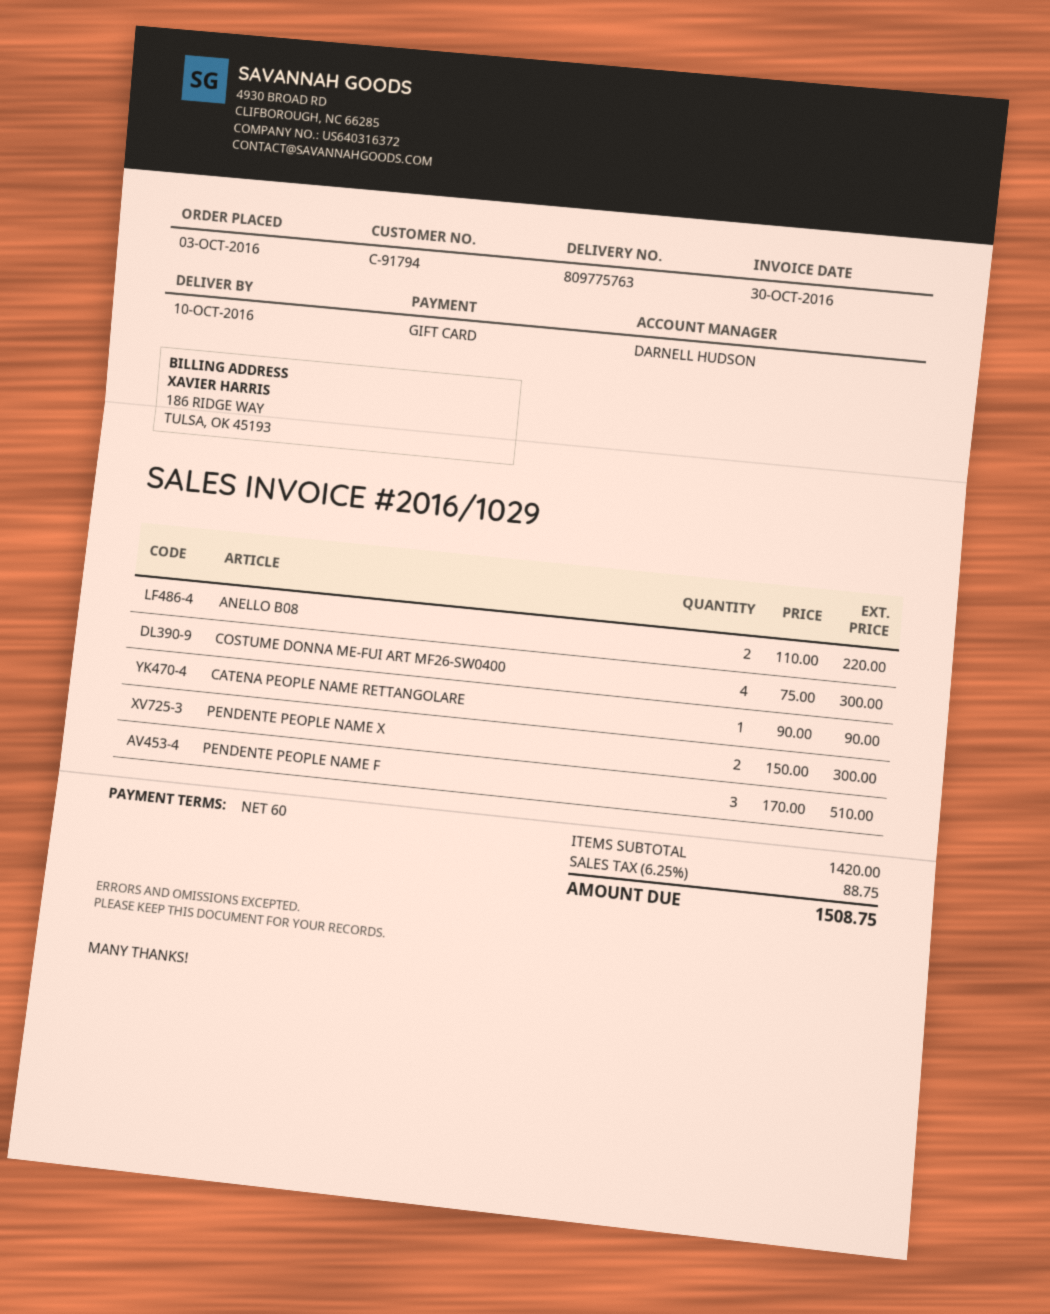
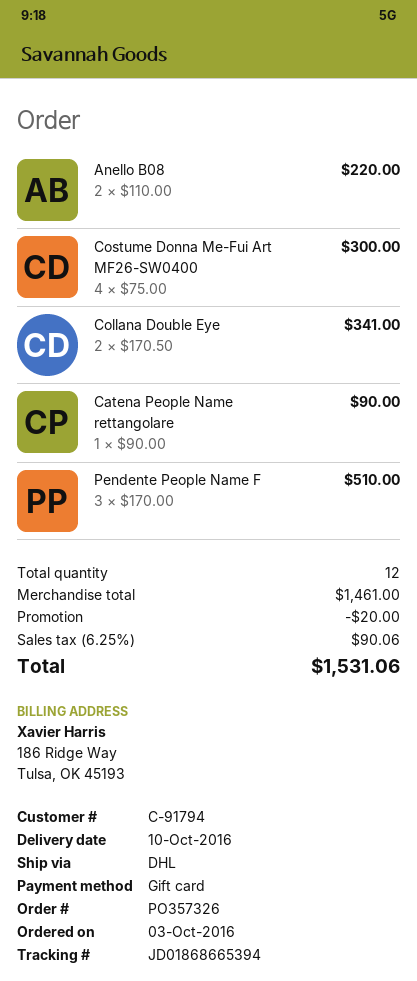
PENDENTE PEOPLE NAME X: 2 x 150.00 = 300.00 -> none
Collana Double Eye: none -> 2 x 170.50 = 341.00
subtotal: 1420.00 -> 1461.00
discount: none -> 20.00
tax: 6.25% = 88.75 -> 6.25% = 90.06
total: 1508.75 -> 1531.06

